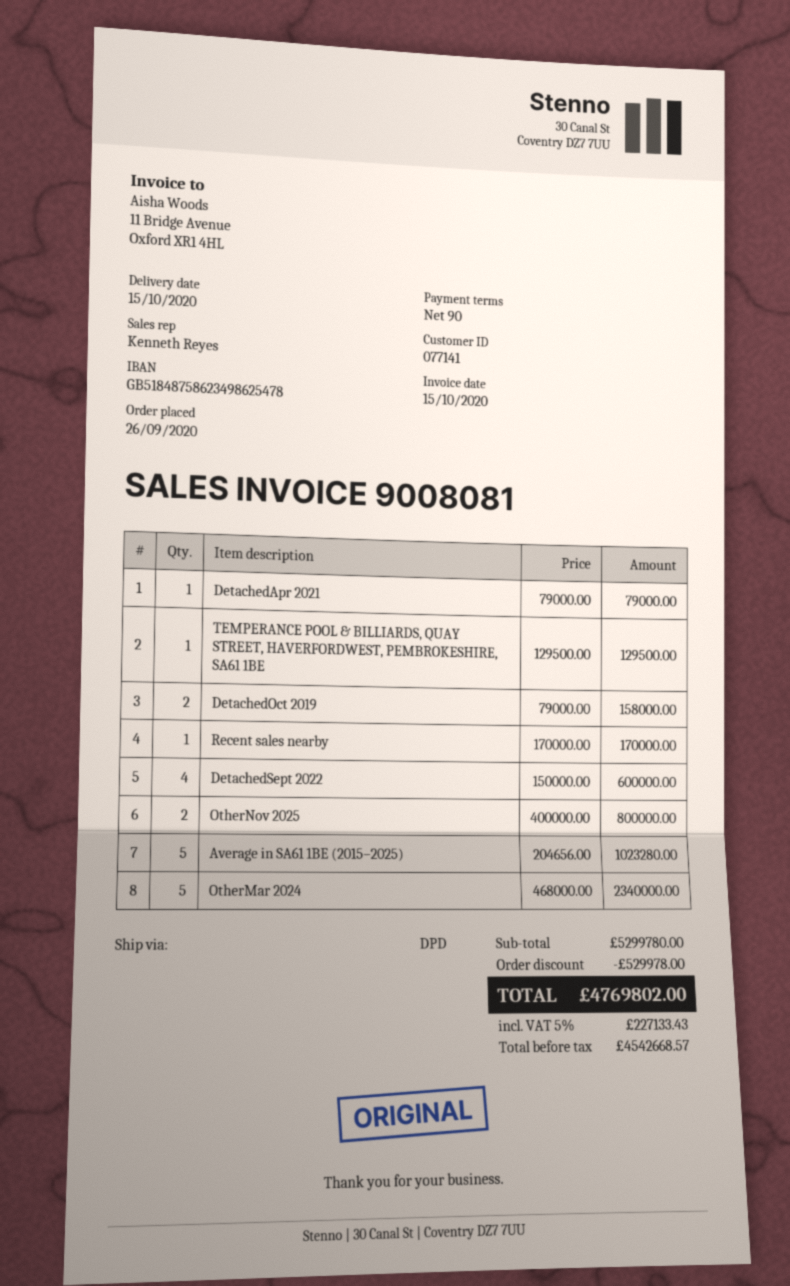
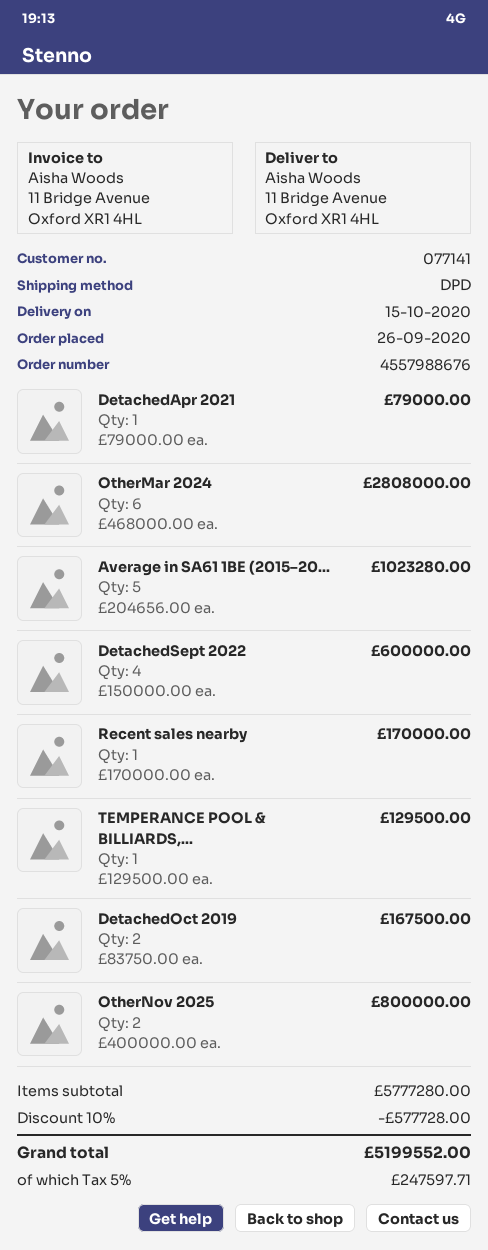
DetachedOct 2019: 2 x 79000.00 = 158000.00 -> 2 x 83750.00 = 167500.00
OtherMar 2024: 5 x 468000.00 = 2340000.00 -> 6 x 468000.00 = 2808000.00
subtotal: 5299780.00 -> 5777280.00
discount: 529978.00 -> 577728.00
tax: 5% = 227133.43 -> 5% = 247597.71
total: 4769802.00 -> 5199552.00

